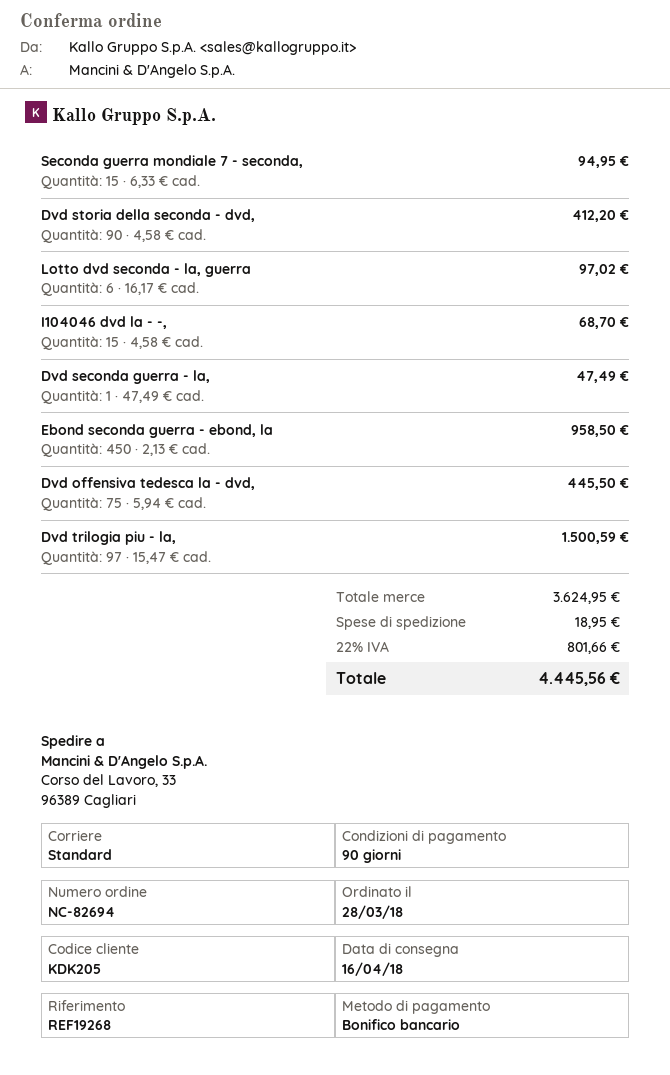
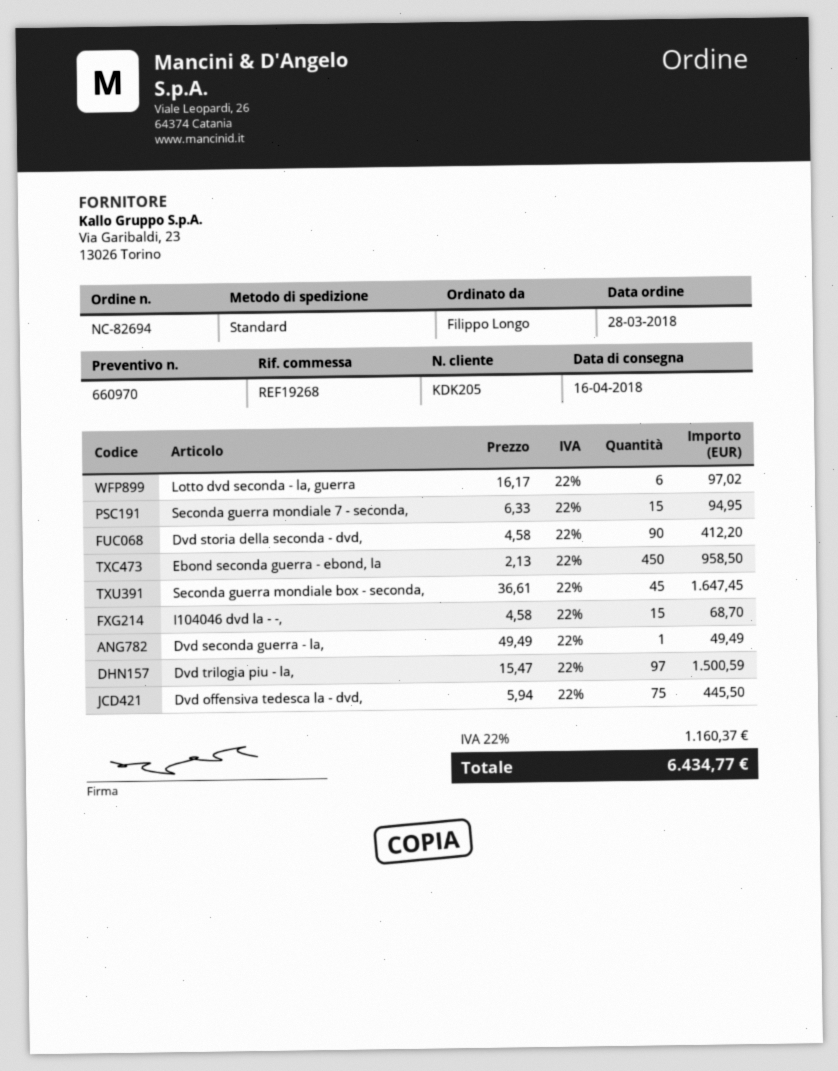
Dvd seconda guerra - la,: 1 x 47.49 = 47.49 -> 1 x 49.49 = 49.49
Seconda guerra mondiale box - seconda,: none -> 45 x 36.61 = 1647.45
shipping: 18.95 -> none
tax: 22% = 801.66 -> 22% = 1160.37
total: 4445.56 -> 6434.77

